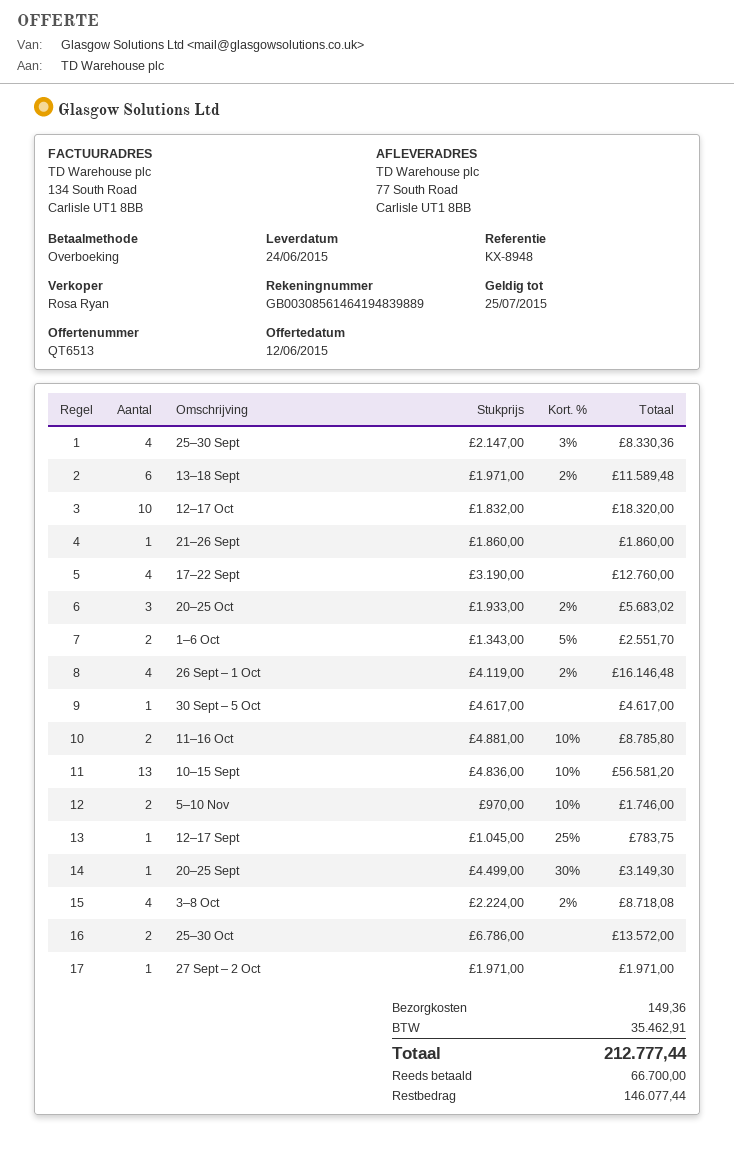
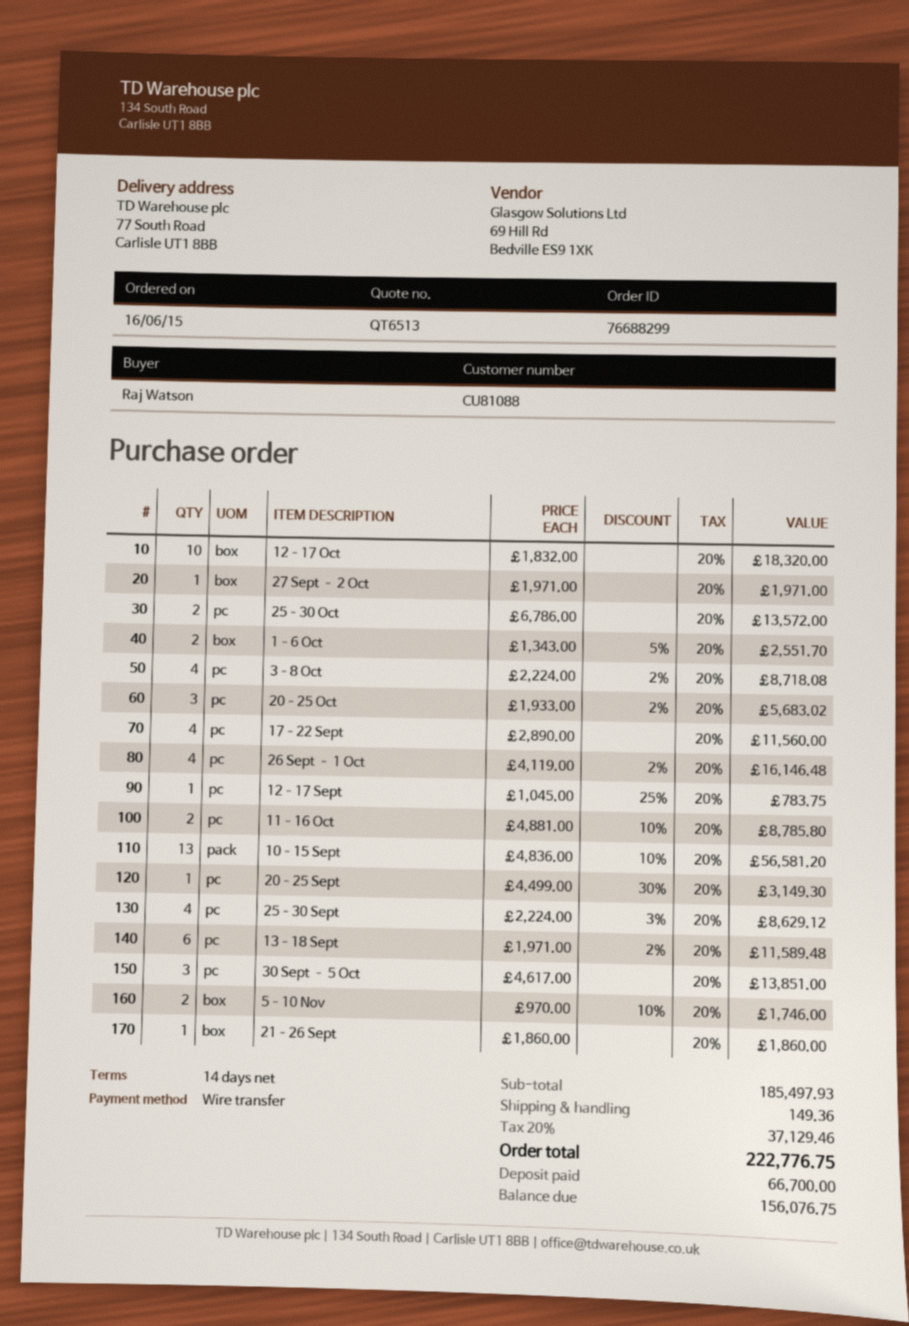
25–30 Sept: 4 x 2147.00 - 3% = 8330.36 -> 4 x 2224.00 - 3% = 8629.12
17–22 Sept: 4 x 3190.00 = 12760.00 -> 4 x 2890.00 = 11560.00
30 Sept – 5 Oct: 1 x 4617.00 = 4617.00 -> 3 x 4617.00 = 13851.00
tax: 35462.91 -> 37129.46
total: 212777.44 -> 222776.75
balance: 146077.44 -> 156076.75

